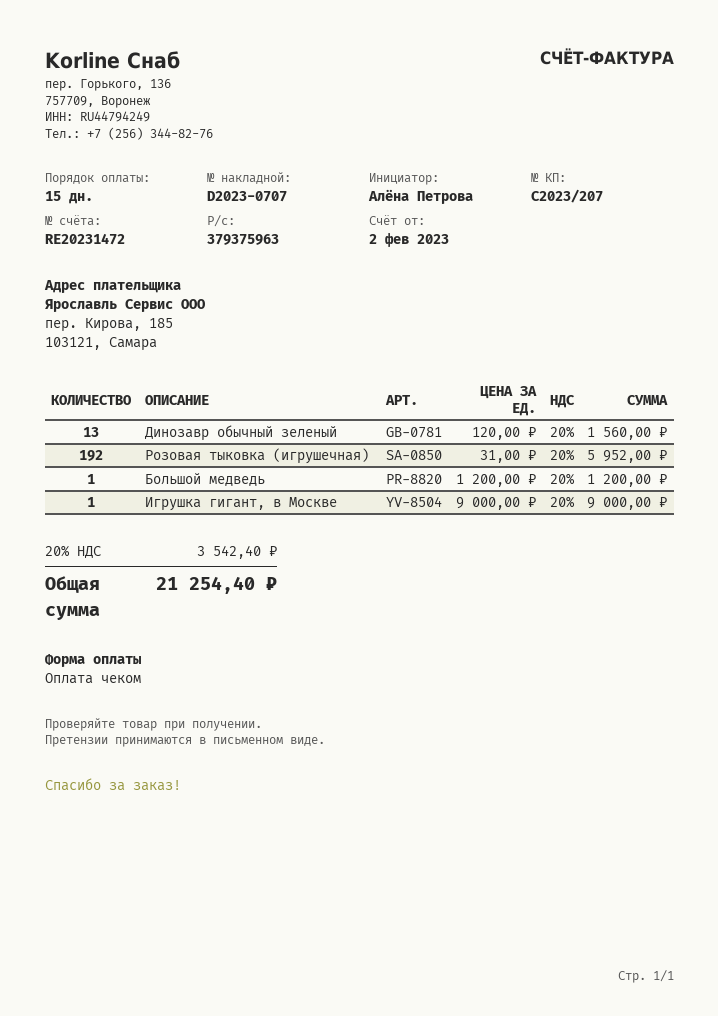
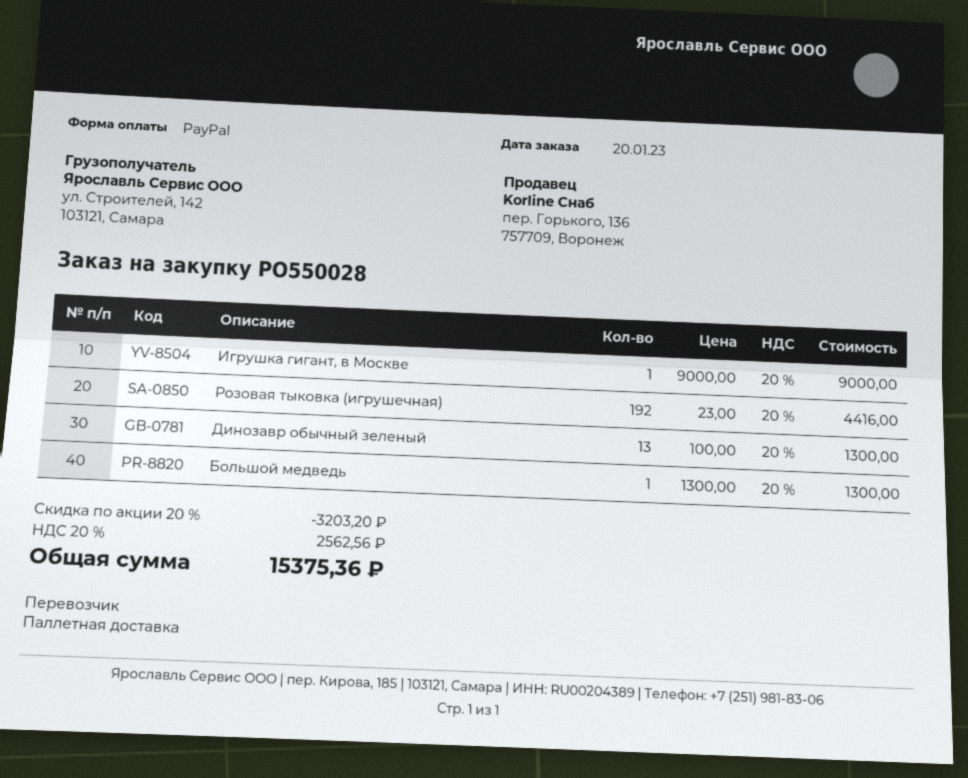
payment method: cheque -> PayPal
Динозавр обычный зеленый: 13 x 120.00 = 1560.00 -> 13 x 100.00 = 1300.00
Розовая тыковка (игрушечная): 192 x 31.00 = 5952.00 -> 192 x 23.00 = 4416.00
Большой медведь: 1 x 1200.00 = 1200.00 -> 1 x 1300.00 = 1300.00
discount: none -> 20% = 3203.20
tax: 20% = 3542.40 -> 20% = 2562.56
total: 21254.40 -> 15375.36

